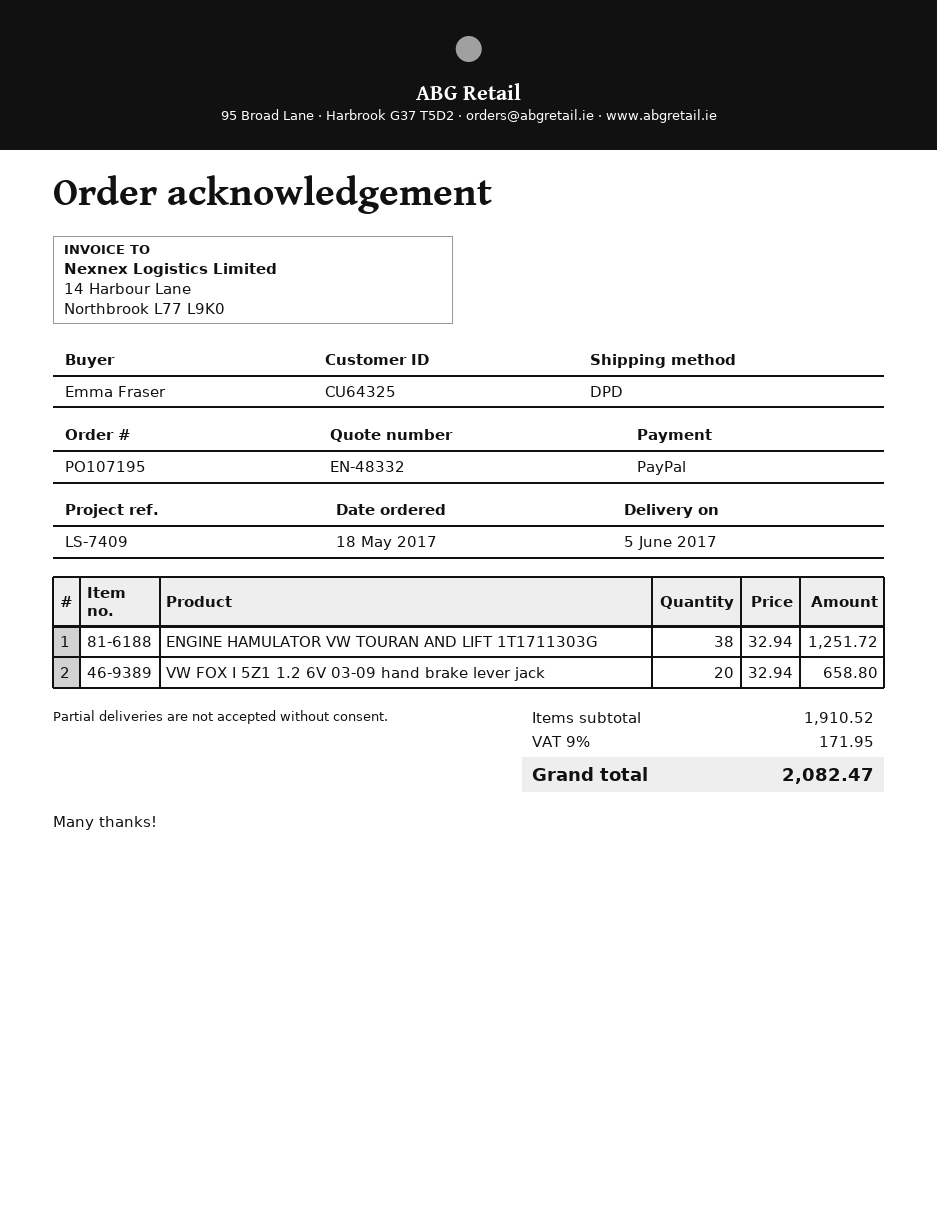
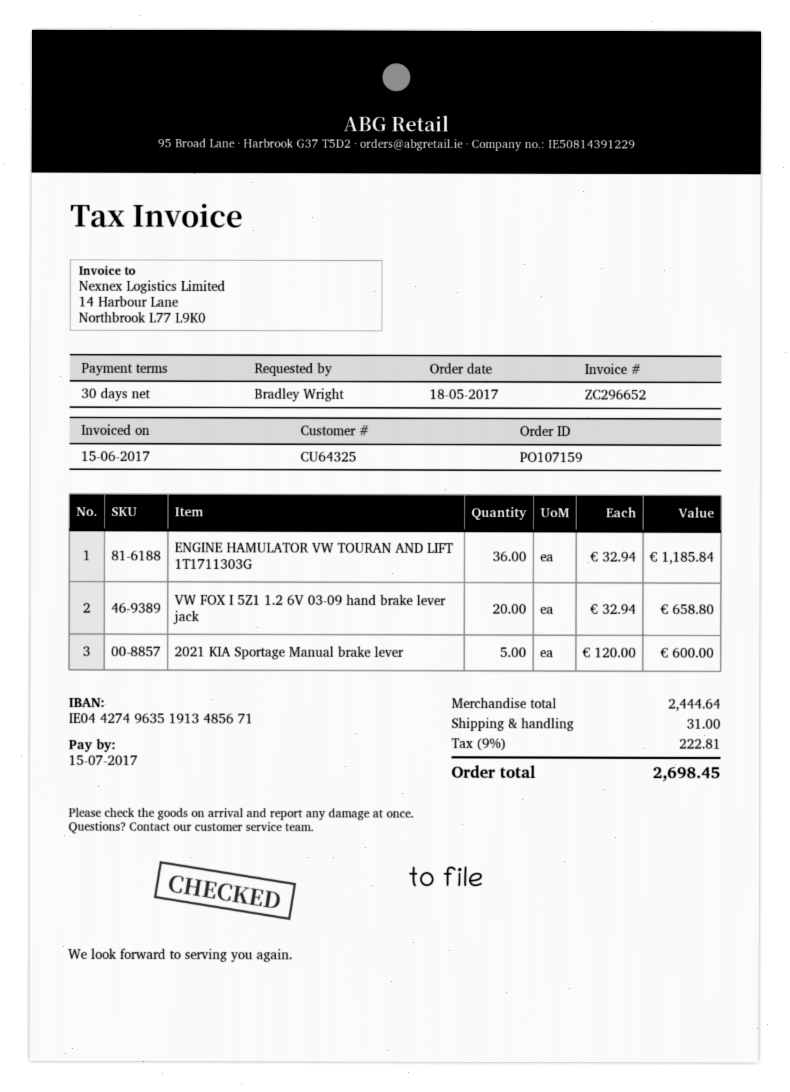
order number: PO107195 -> PO107159
ordered by: Emma Fraser -> Bradley Wright
ENGINE HAMULATOR VW TOURAN AND LIFT 1T1711303G: 38 x 32.94 = 1251.72 -> 36 x 32.94 = 1185.84
2021 KIA Sportage Manual brake lever: none -> 5 x 120.00 = 600.00
subtotal: 1910.52 -> 2444.64
shipping: none -> 31.00
tax: 9% = 171.95 -> 9% = 222.81
total: 2082.47 -> 2698.45

